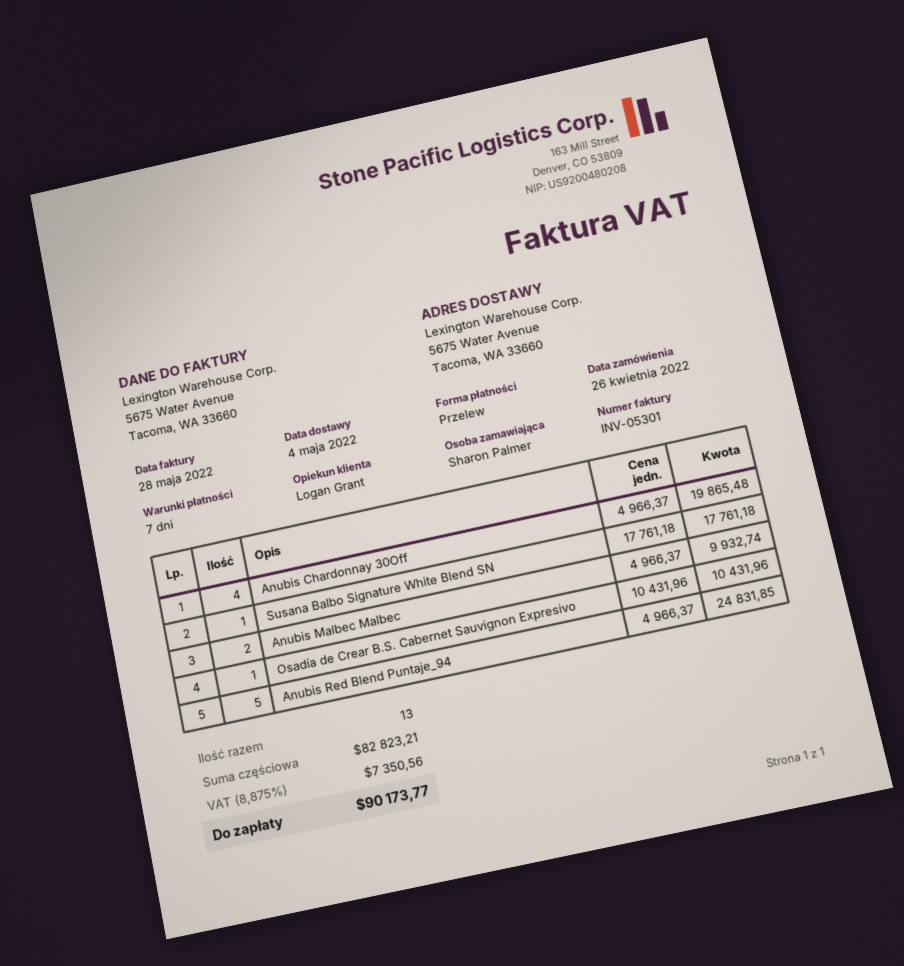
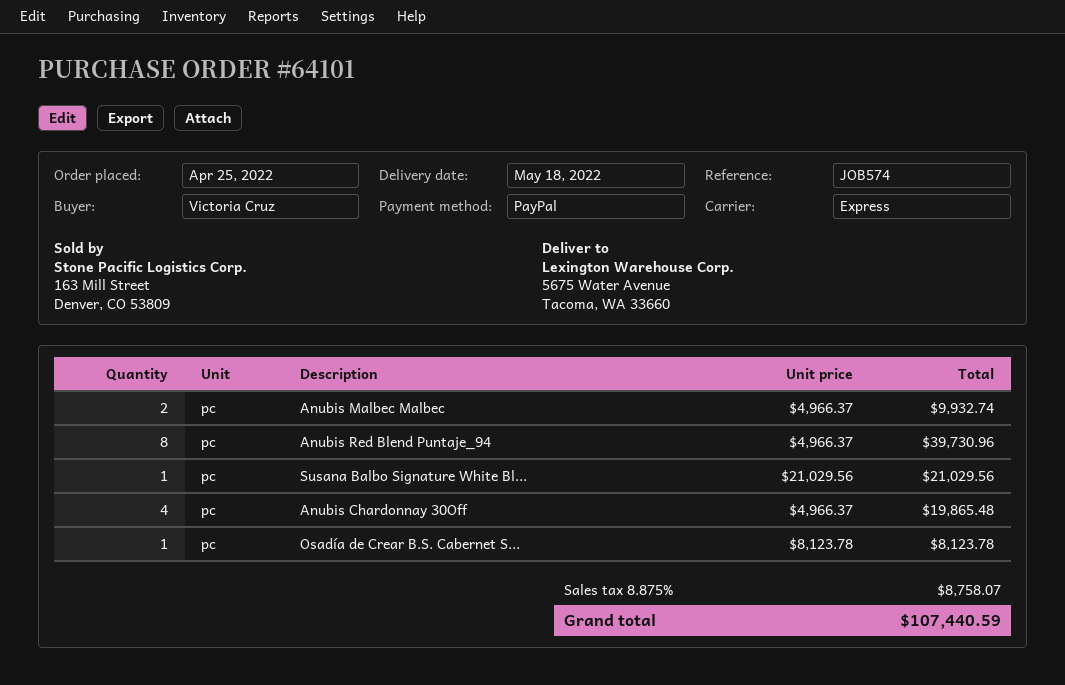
order date: 2022-04-26 -> 2022-04-25
delivery date: 2022-05-04 -> 2022-05-18
ordered by: Sharon Palmer -> Victoria Cruz
payment method: bank transfer -> PayPal
Susana Balbo Signature White Blend SN: 1 x 17761.18 = 17761.18 -> 1 x 21029.56 = 21029.56
Osadía de Crear B.S. Cabernet Sauvignon Expresivo: 1 x 10431.96 = 10431.96 -> 1 x 8123.78 = 8123.78
Anubis Red Blend Puntaje_94: 5 x 4966.37 = 24831.85 -> 8 x 4966.37 = 39730.96
tax: 8.875% = 7350.56 -> 8.875% = 8758.07
total: 90173.77 -> 107440.59

